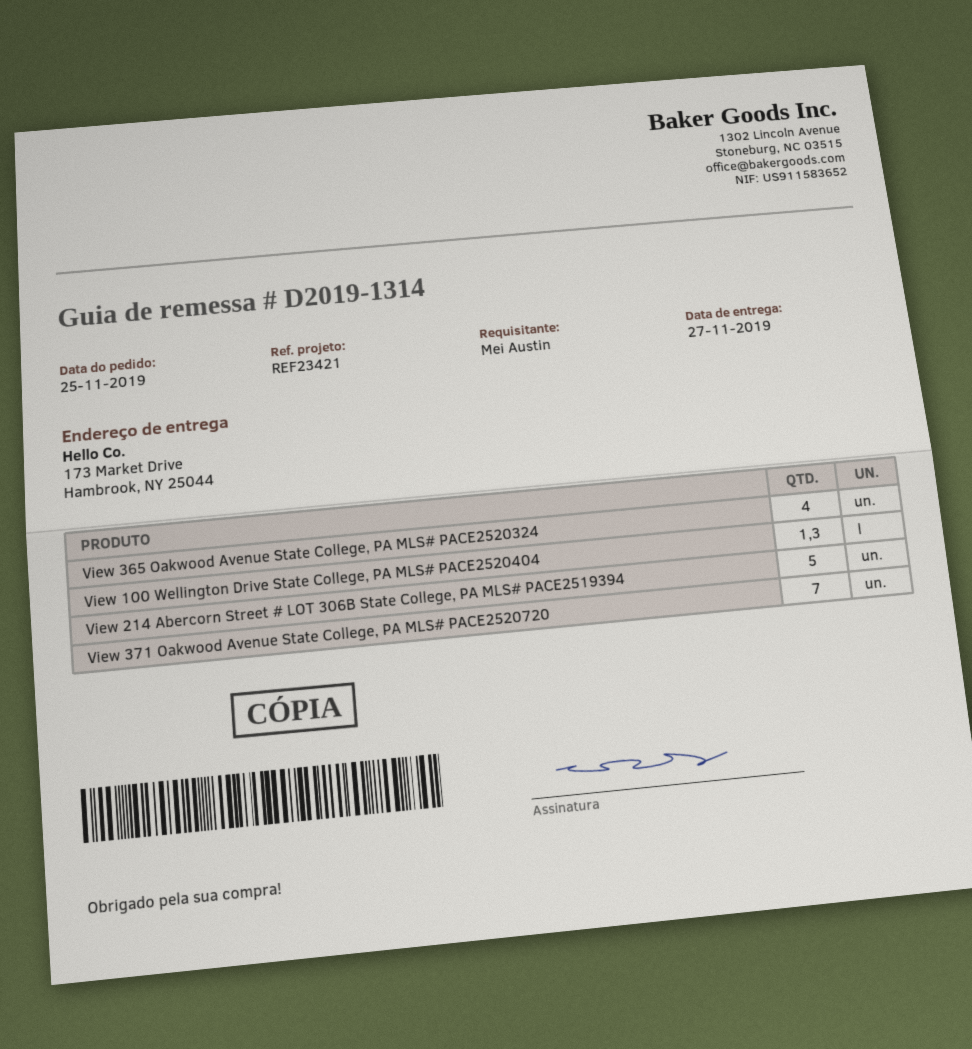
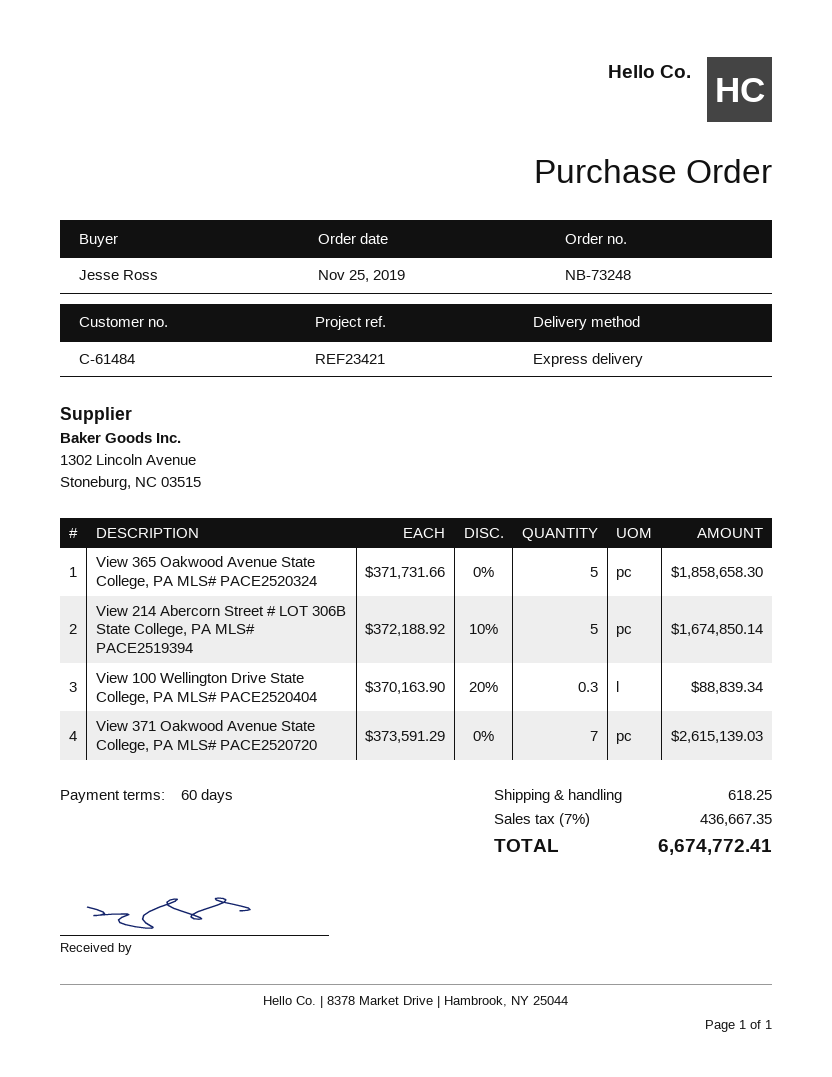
ordered by: Mei Austin -> Jesse Ross
View 365 Oakwood Avenue State College, PA MLS# PACE2520324: 4 -> 5
View 100 Wellington Drive State College, PA MLS# PACE2520404: 1.3 -> 0.3

